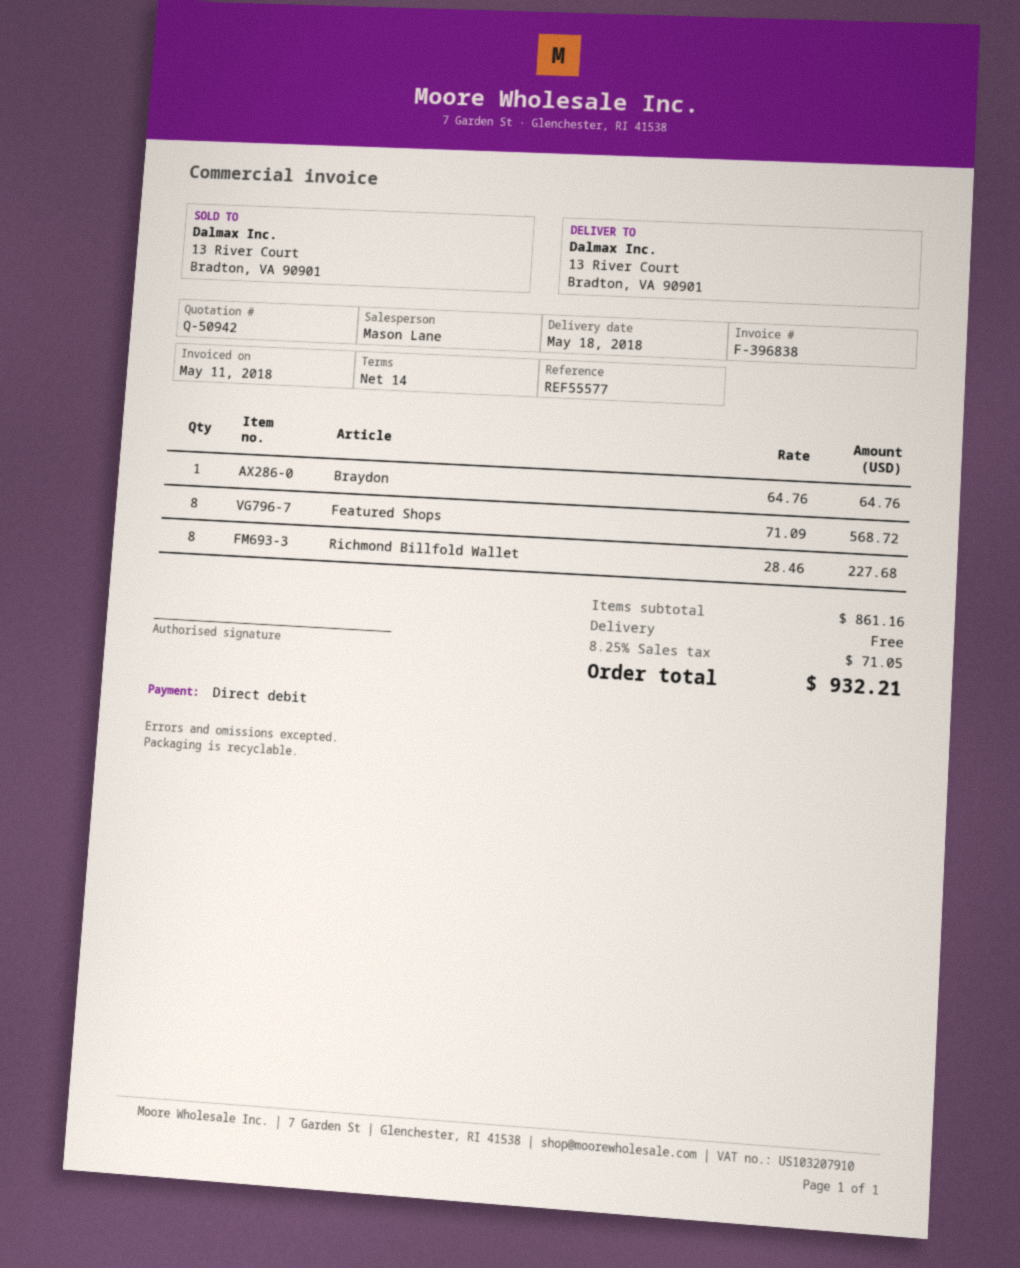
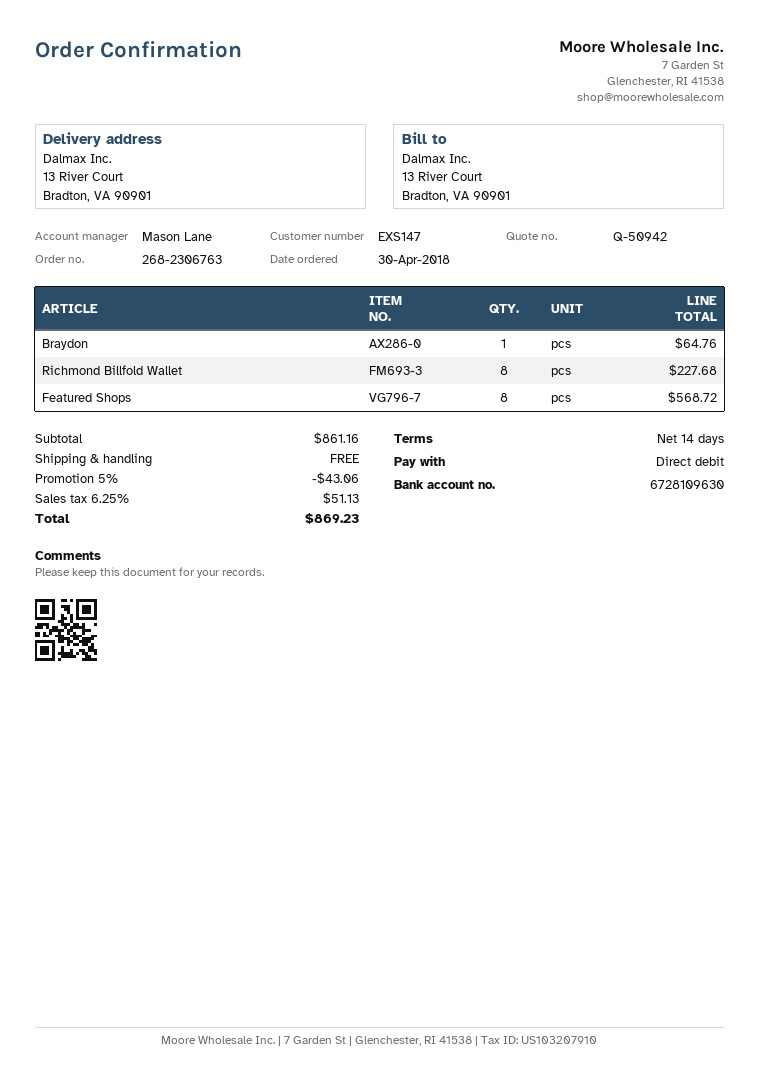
discount: none -> 5% = 43.06
tax: 8.25% = 71.05 -> 6.25% = 51.13
total: 932.21 -> 869.23

